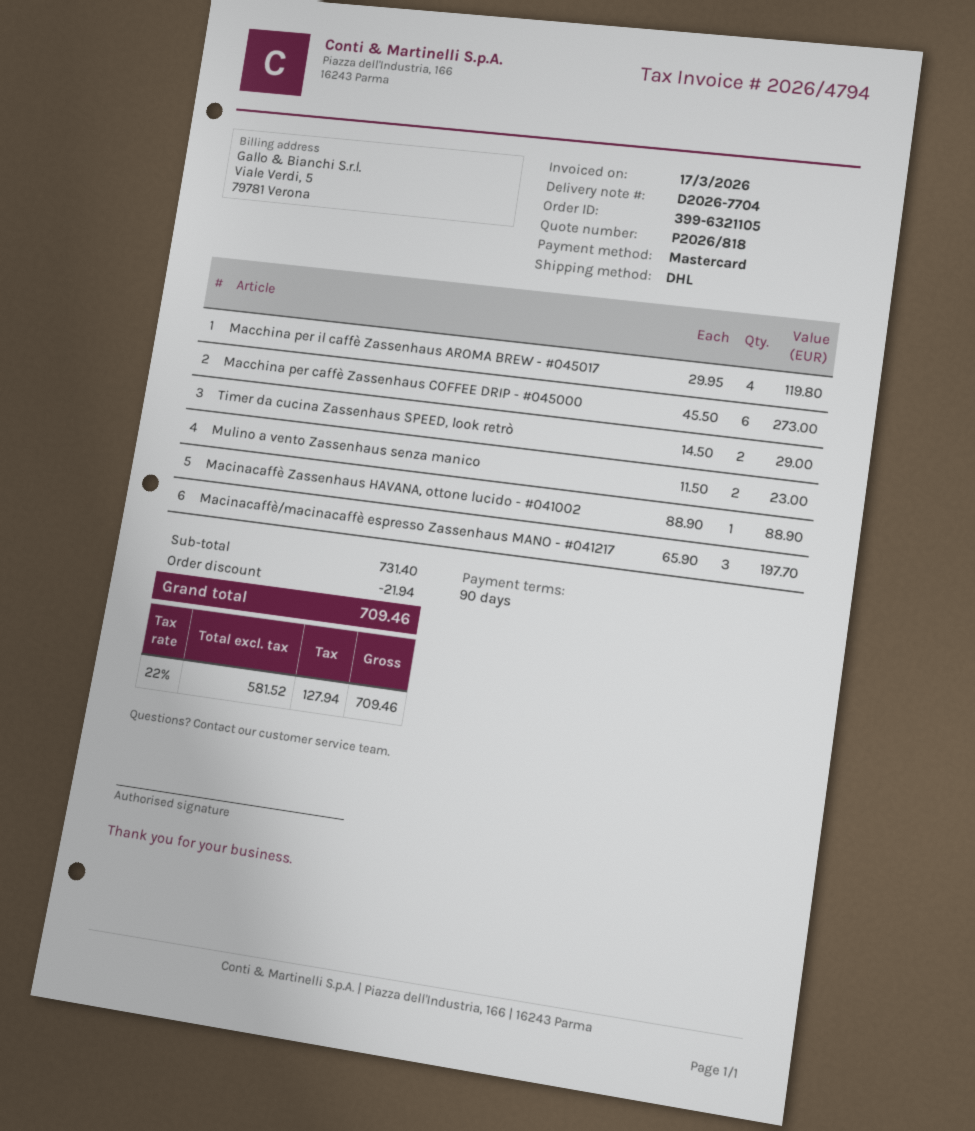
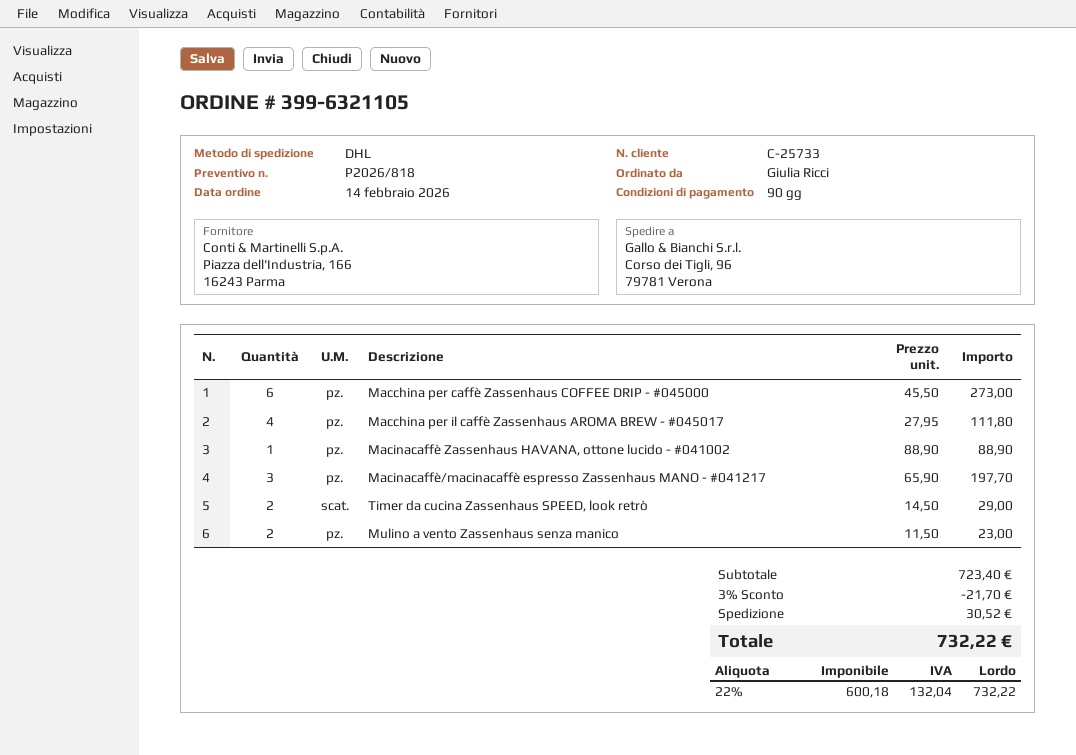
Macchina per il caffè Zassenhaus AROMA BREW - #045017: 4 x 29.95 = 119.80 -> 4 x 27.95 = 111.80
subtotal: 731.40 -> 723.40
discount: 21.94 -> 21.70
shipping: none -> 30.52
net: 581.52 -> 600.18
tax: 22% = 127.94 -> 22% = 132.04
total: 709.46 -> 732.22

